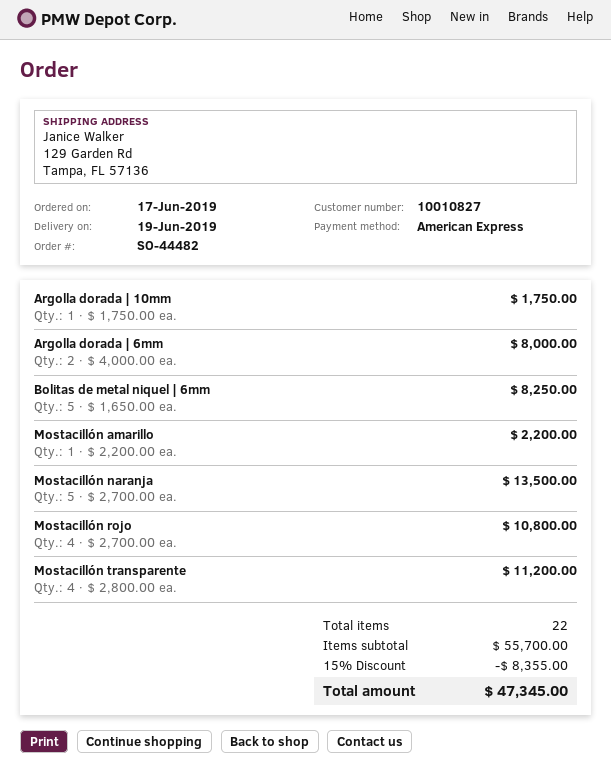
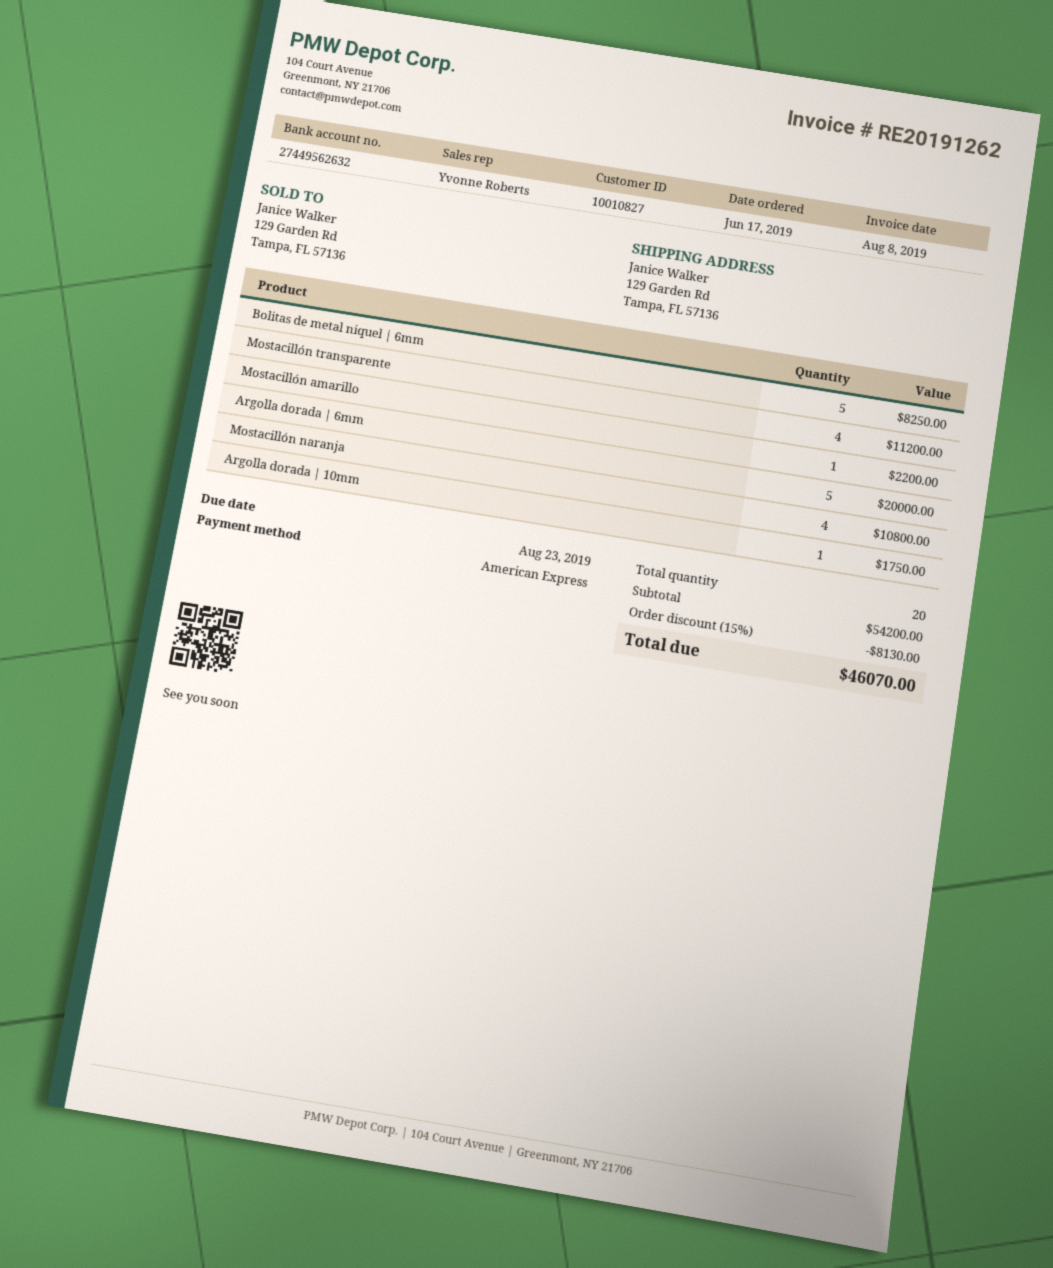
Argolla dorada | 6mm: 2 for 8000.00 -> 5 for 20000.00
Mostacillón naranja: 5 for 13500.00 -> 4 for 10800.00
Mostacillón rojo: 4 for 10800.00 -> none
total quantity: 22 -> 20
subtotal: 55700.00 -> 54200.00
discount: 15% = 8355.00 -> 15% = 8130.00
total: 47345.00 -> 46070.00

